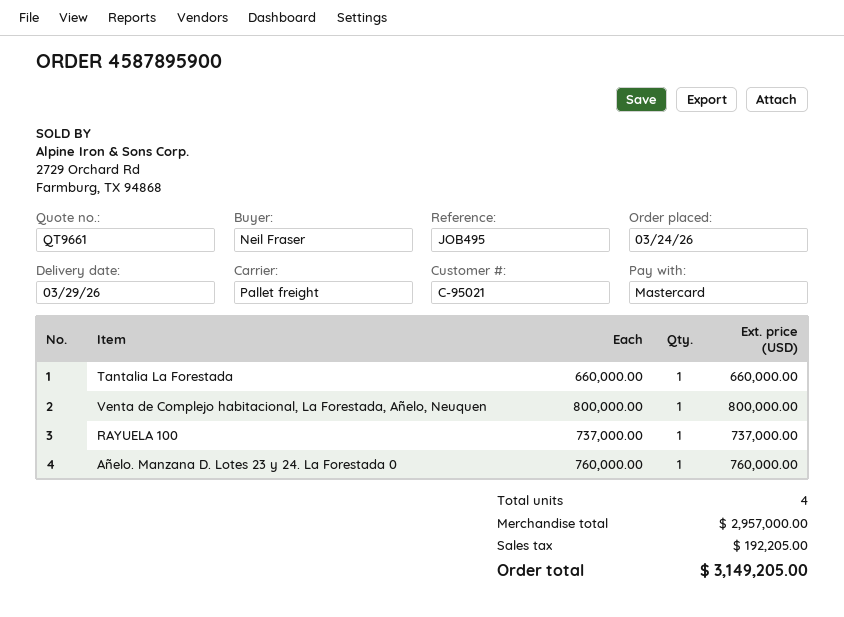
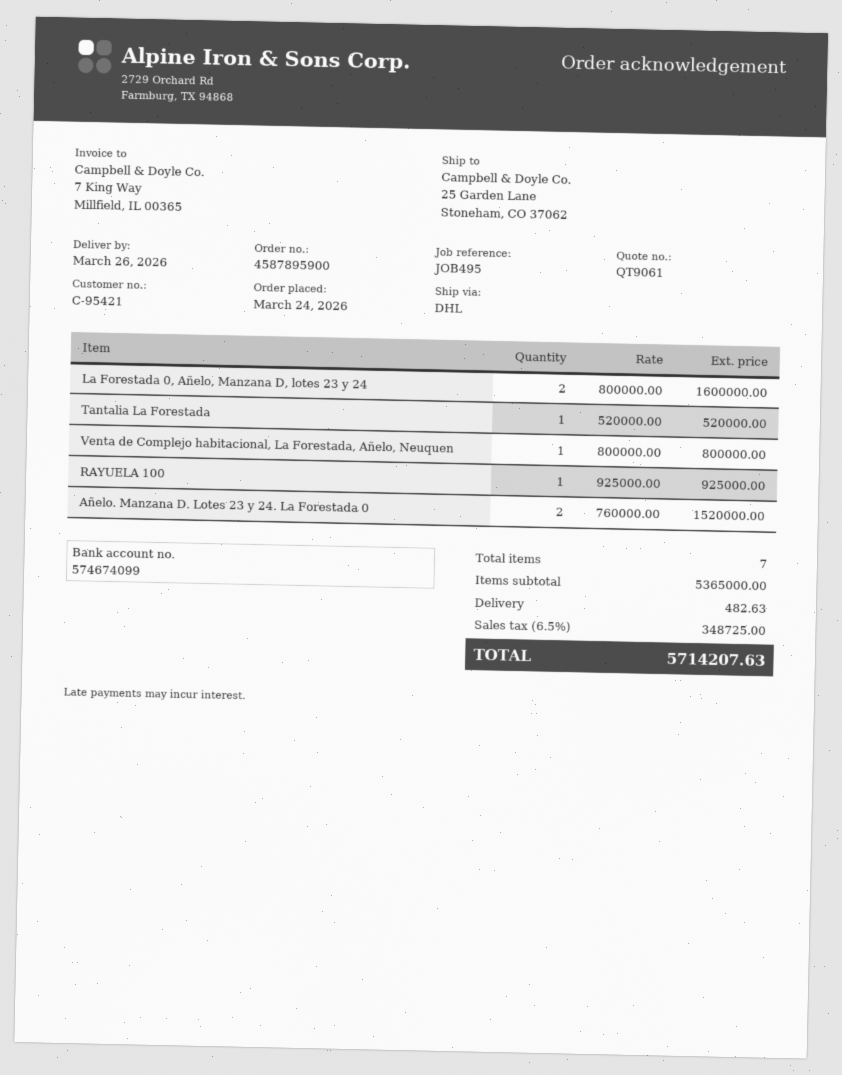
quote number: QT9661 -> QT9061
delivery date: 2026-03-29 -> 2026-03-26
customer number: C-95021 -> C-95421
shipping method: pallet freight -> DHL
Tantalia La Forestada: 1 x 660000.00 = 660000.00 -> 1 x 520000.00 = 520000.00
RAYUELA 100: 1 x 737000.00 = 737000.00 -> 1 x 925000.00 = 925000.00
Añelo. Manzana D. Lotes 23 y 24. La Forestada 0: 1 x 760000.00 = 760000.00 -> 2 x 760000.00 = 1520000.00
La Forestada 0, Añelo, Manzana D, lotes 23 y 24: none -> 2 x 800000.00 = 1600000.00
total quantity: 4 -> 7
subtotal: 2957000.00 -> 5365000.00
shipping: none -> 482.63
tax: 192205.00 -> 348725.00
total: 3149205.00 -> 5714207.63

